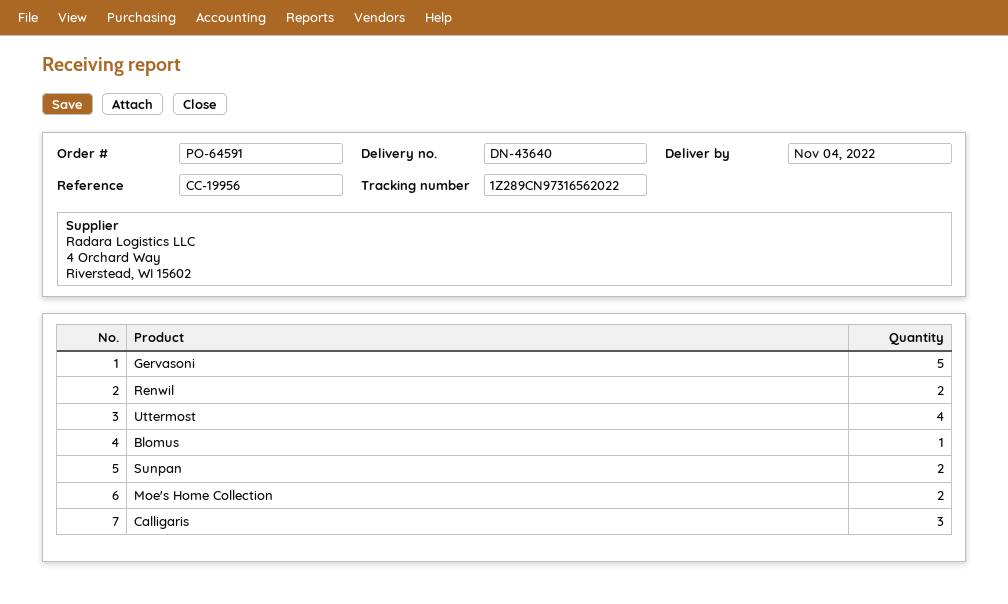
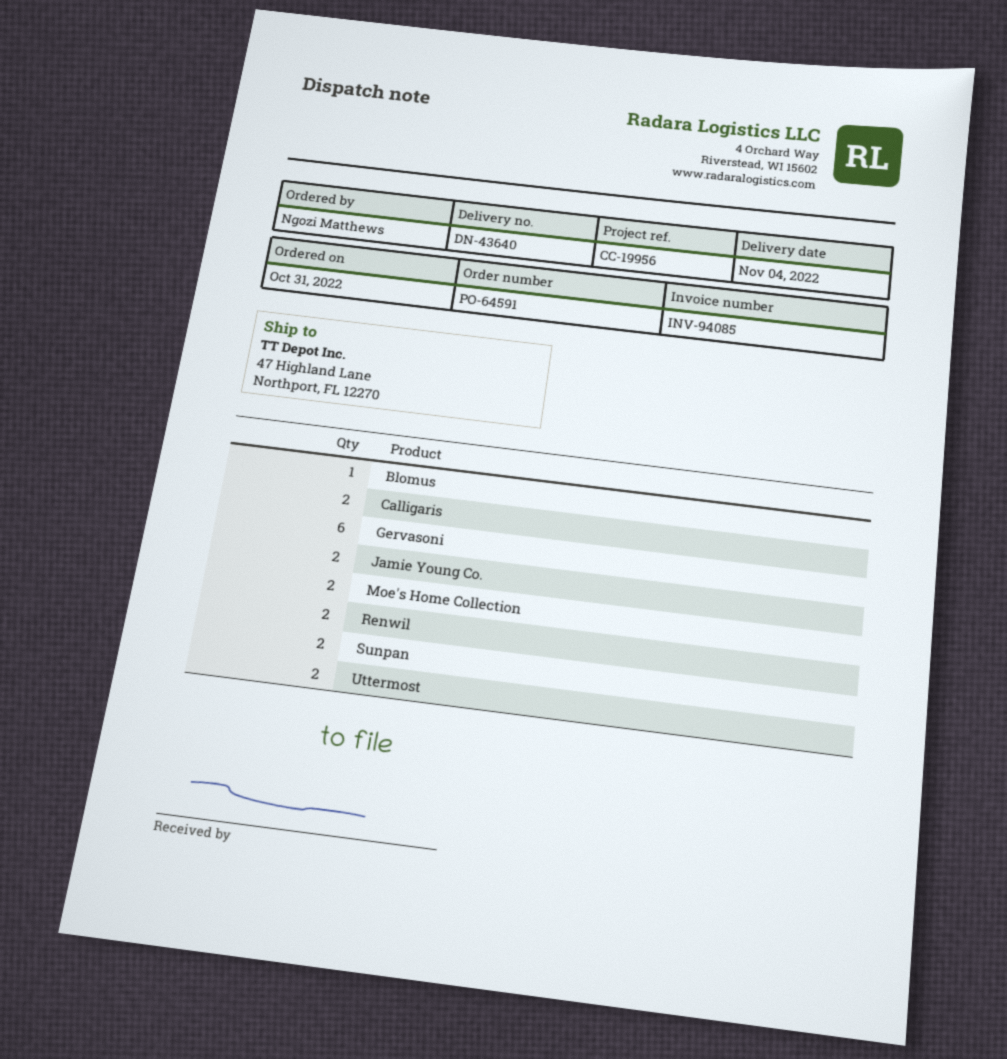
Gervasoni: 5 -> 6
Uttermost: 4 -> 2
Calligaris: 3 -> 2
Jamie Young Co.: none -> 2

